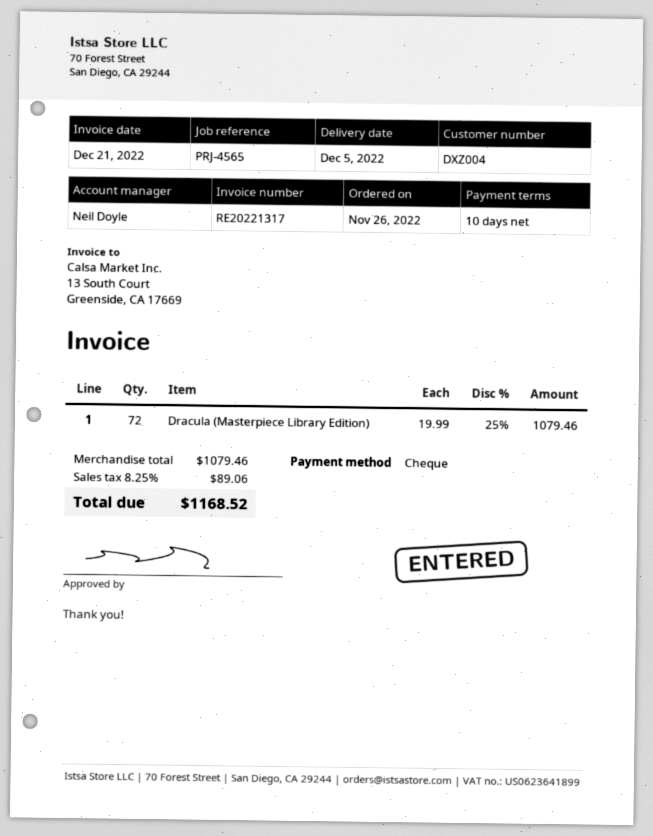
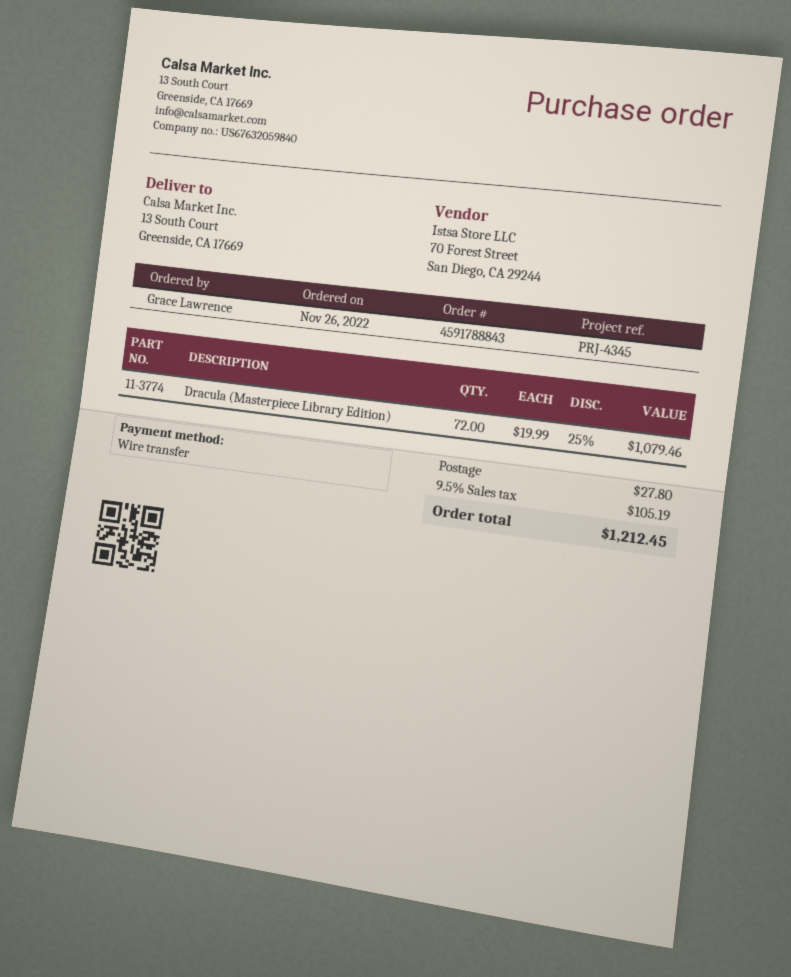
reference: PRJ-4565 -> PRJ-4345
payment method: cheque -> bank transfer
shipping: none -> 27.80
tax: 8.25% = 89.06 -> 9.5% = 105.19
total: 1168.52 -> 1212.45

